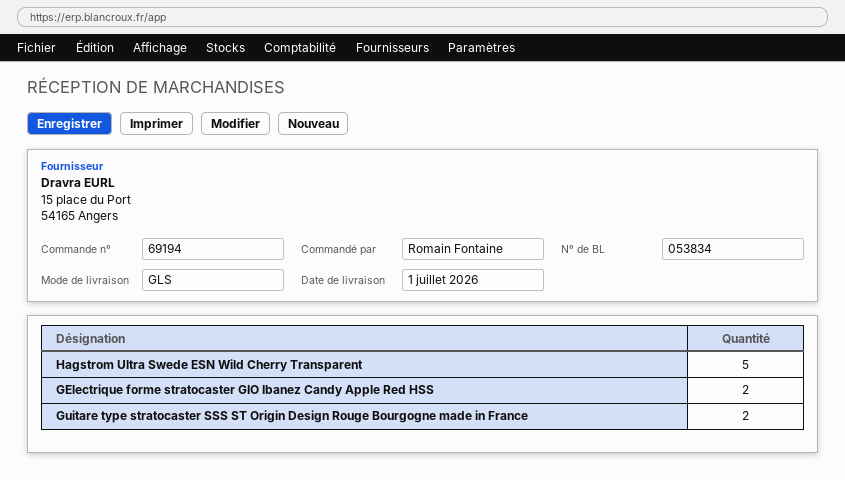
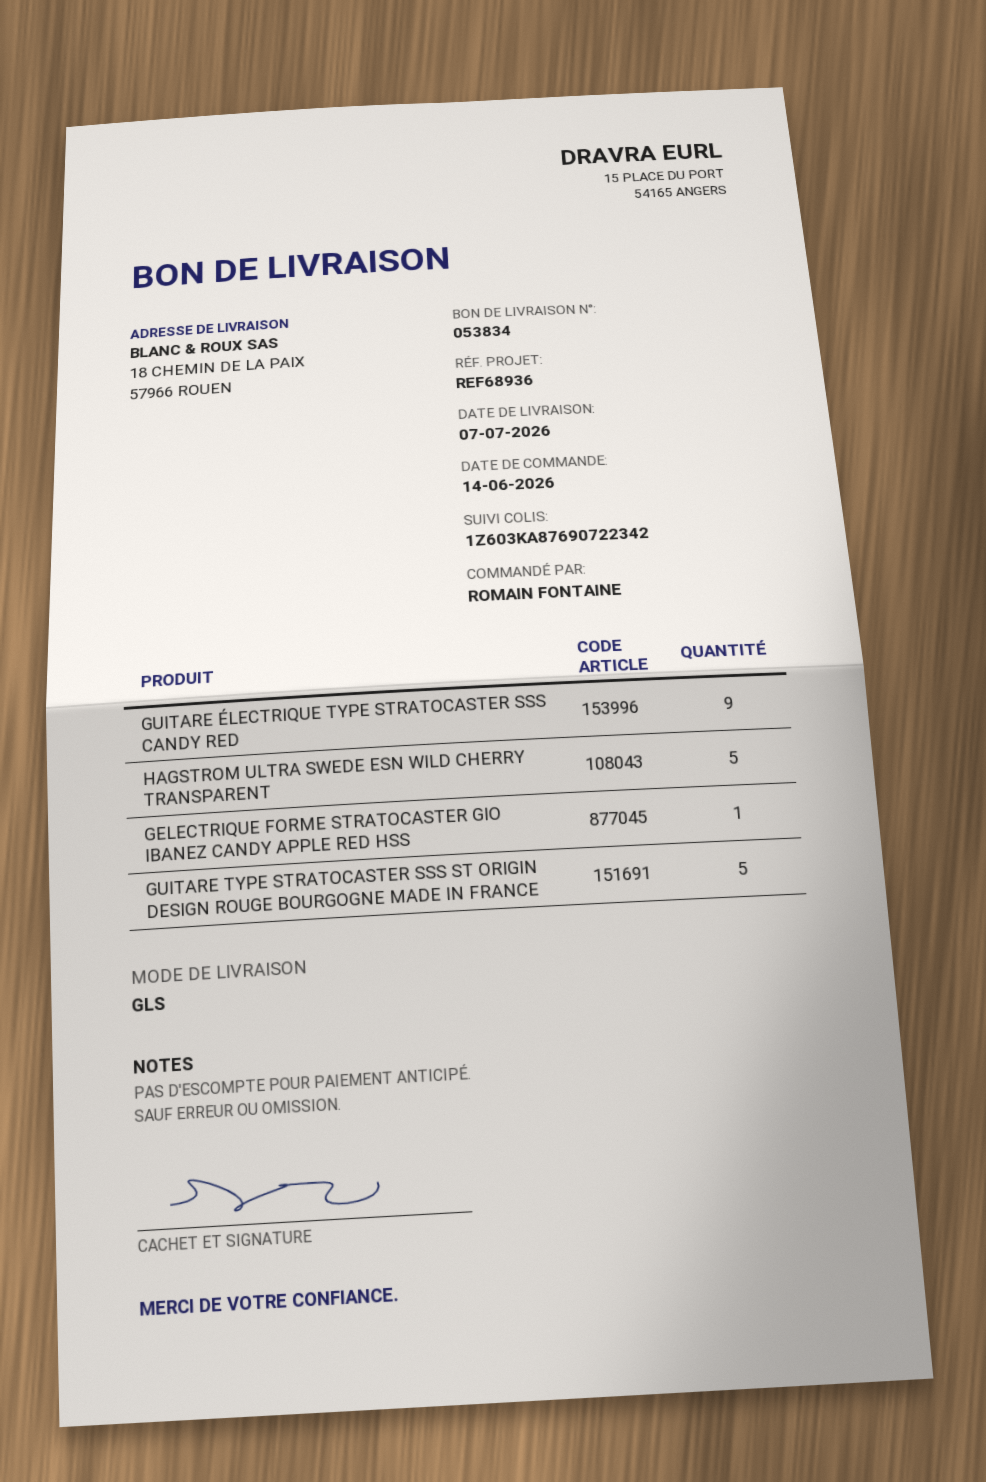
delivery date: 2026-07-01 -> 2026-07-07
GElectrique forme stratocaster GIO Ibanez Candy Apple Red HSS: 2 -> 1
Guitare type stratocaster SSS ST Origin Design Rouge Bourgogne made in France: 2 -> 5
GUITARE ÉLECTRIQUE TYPE STRATOCASTER SSS CANDY RED: none -> 9

